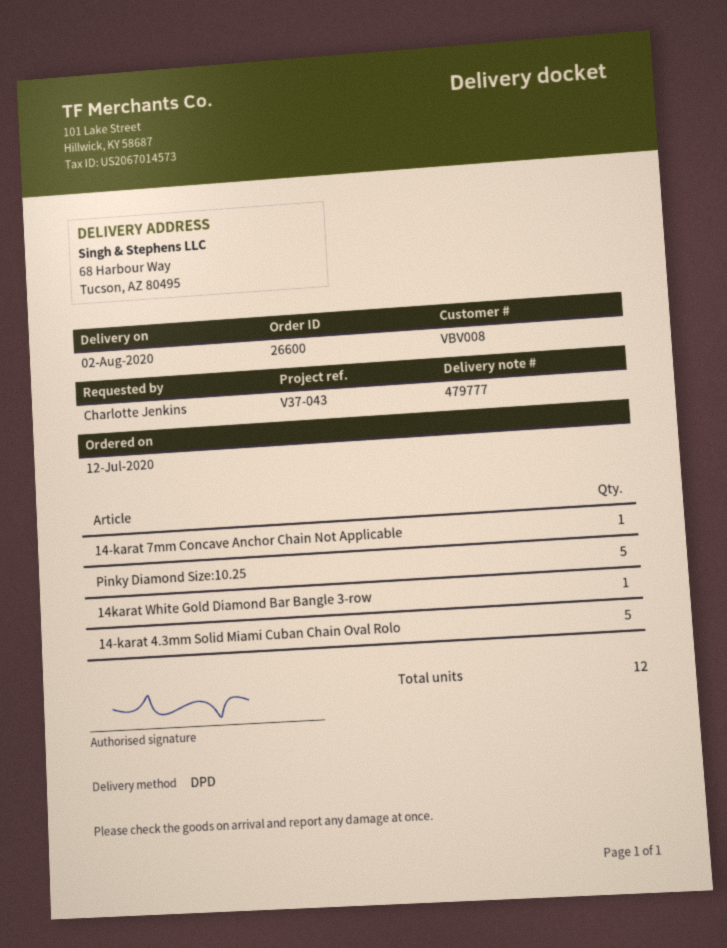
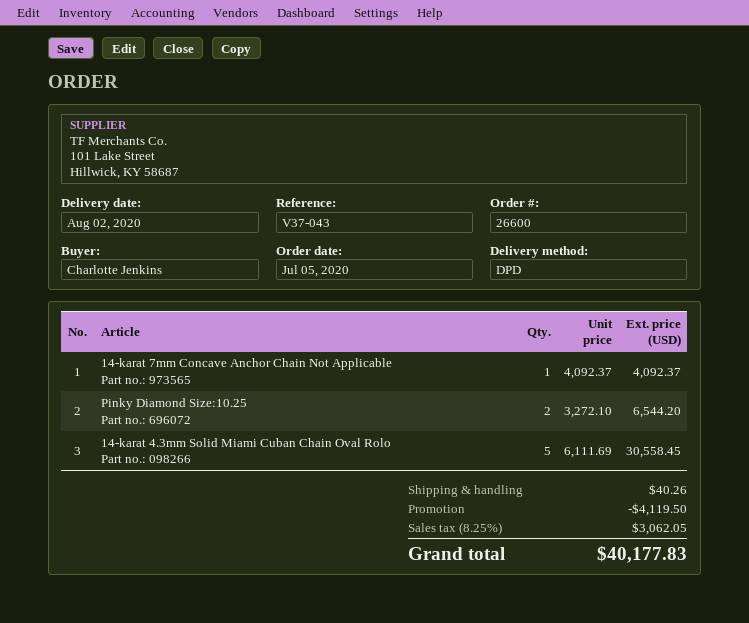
order date: 2020-07-12 -> 2020-07-05
Pinky Diamond Size:10.25: 5 -> 2
14karat White Gold Diamond Bar Bangle 3-row: 1 -> none

